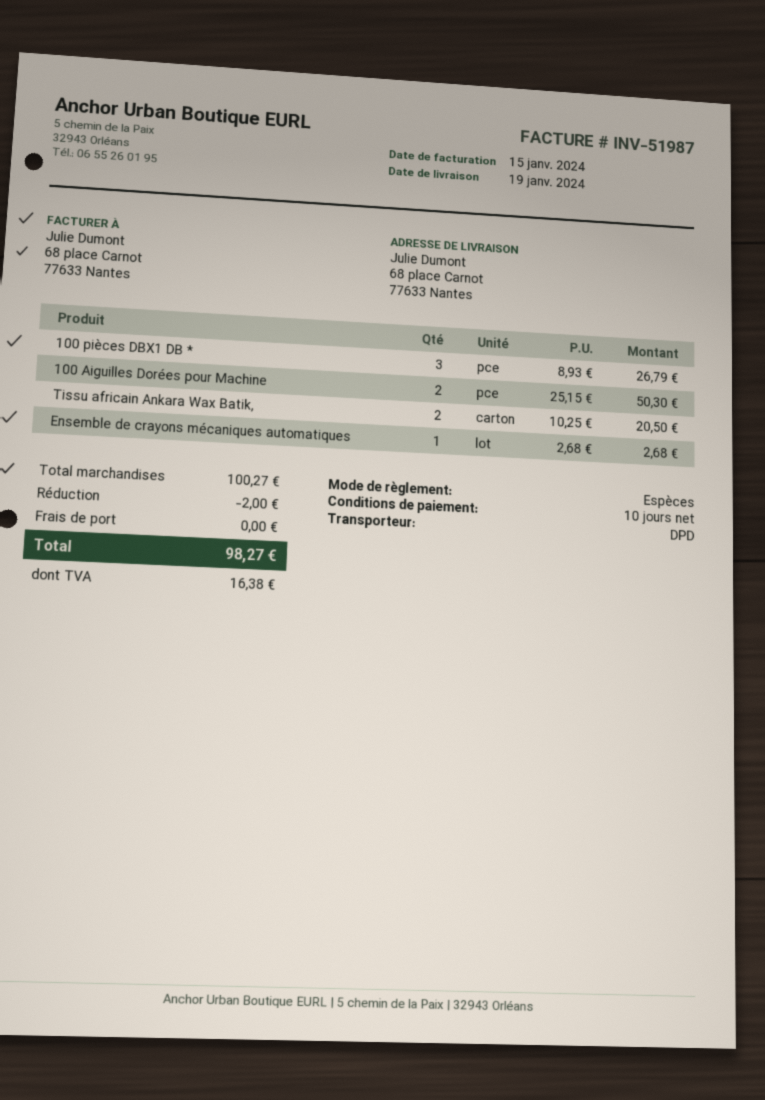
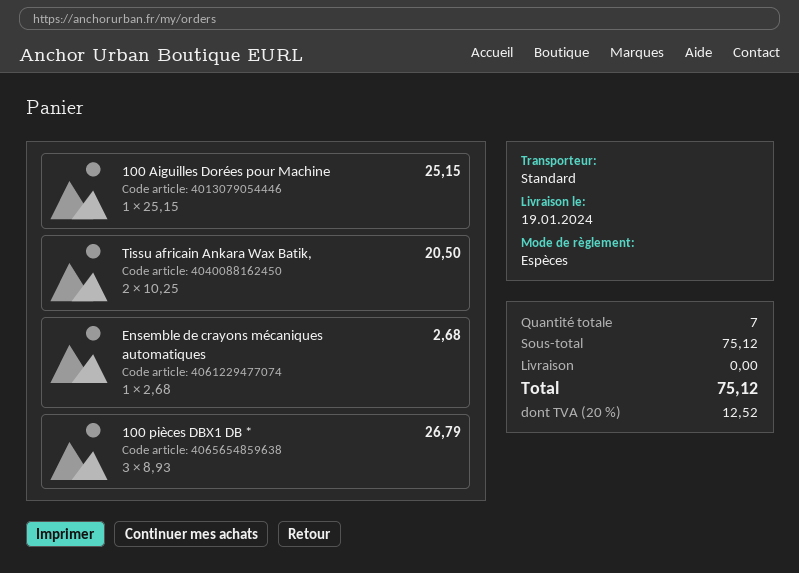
shipping method: DPD -> standard
100 Aiguilles Dorées pour Machine: 2 x 25.15 = 50.30 -> 1 x 25.15 = 25.15
subtotal: 100.27 -> 75.12
discount: 2.00 -> none
tax: 16.38 -> 12.52
total: 98.27 -> 75.12

